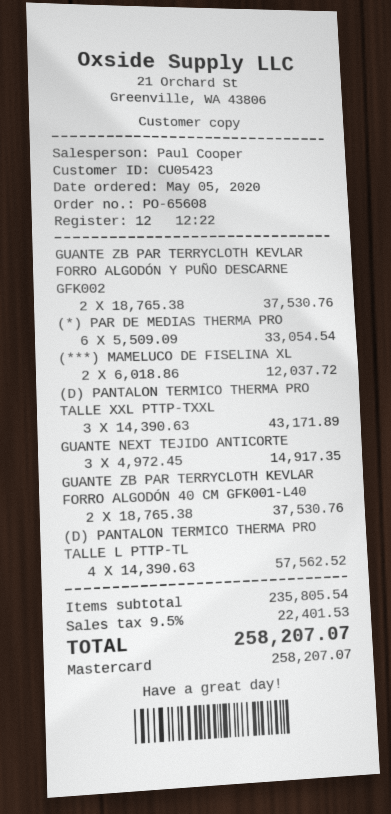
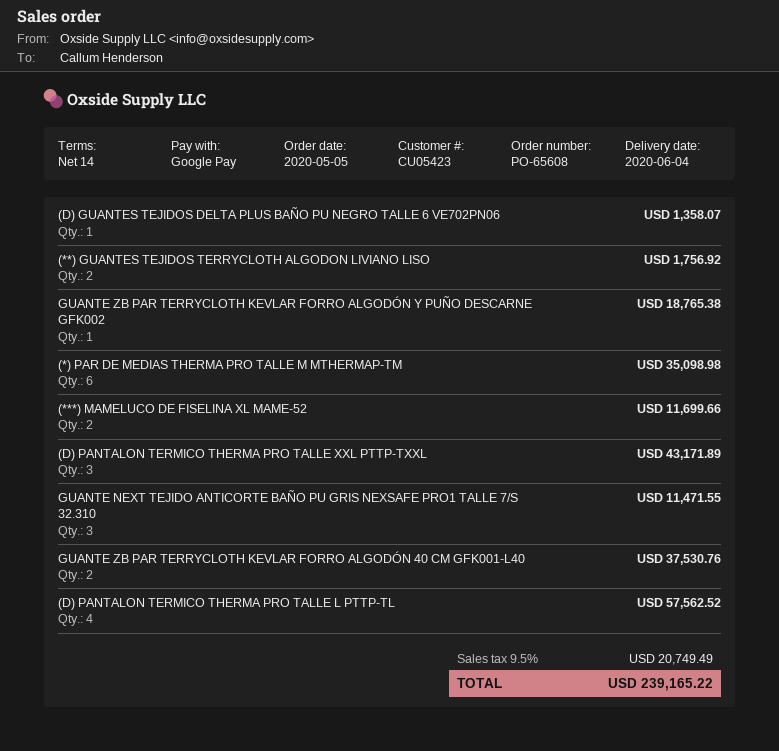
payment method: Mastercard -> Google Pay
GUANTE ZB PAR TERRYCLOTH KEVLAR FORRO ALGODÓN Y PUÑO DESCARNE GFK002: 2 for 37530.76 -> 1 for 18765.38
(*) PAR DE MEDIAS THERMA PRO: 6 for 33054.54 -> 6 for 35098.98
(***) MAMELUCO DE FISELINA XL: 2 for 12037.72 -> 2 for 11699.66
GUANTE NEXT TEJIDO ANTICORTE: 3 for 14917.35 -> 3 for 11471.55
(D) GUANTES TEJIDOS DELTA PLUS BAÑO PU NEGRO TALLE 6 VE702PN06: none -> 1 for 1358.07
(**) GUANTES TEJIDOS TERRYCLOTH ALGODON LIVIANO LISO: none -> 2 for 1756.92
tax: 9.5% = 22401.53 -> 9.5% = 20749.49
total: 258207.07 -> 239165.22

